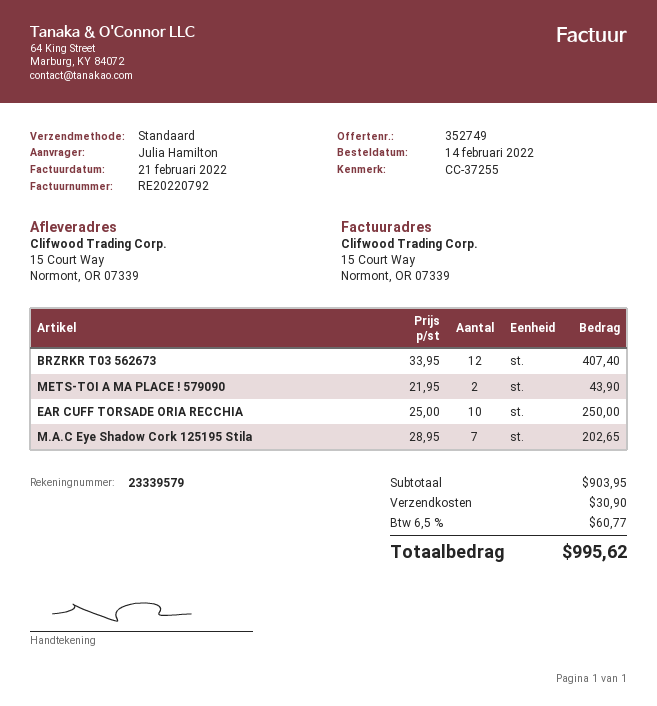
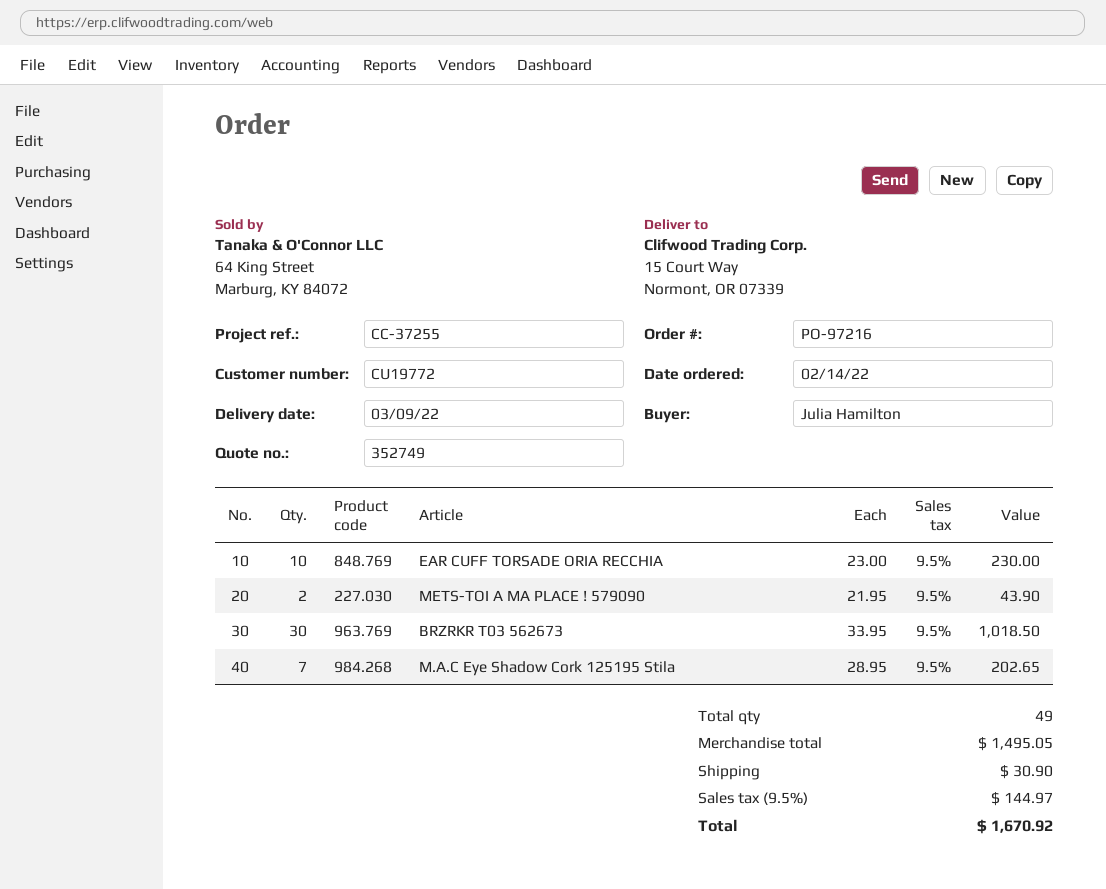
BRZRKR T03 562673: 12 x 33.95 = 407.40 -> 30 x 33.95 = 1018.50
EAR CUFF TORSADE ORIA RECCHIA: 10 x 25.00 = 250.00 -> 10 x 23.00 = 230.00
subtotal: 903.95 -> 1495.05
tax: 6.5% = 60.77 -> 9.5% = 144.97
total: 995.62 -> 1670.92

